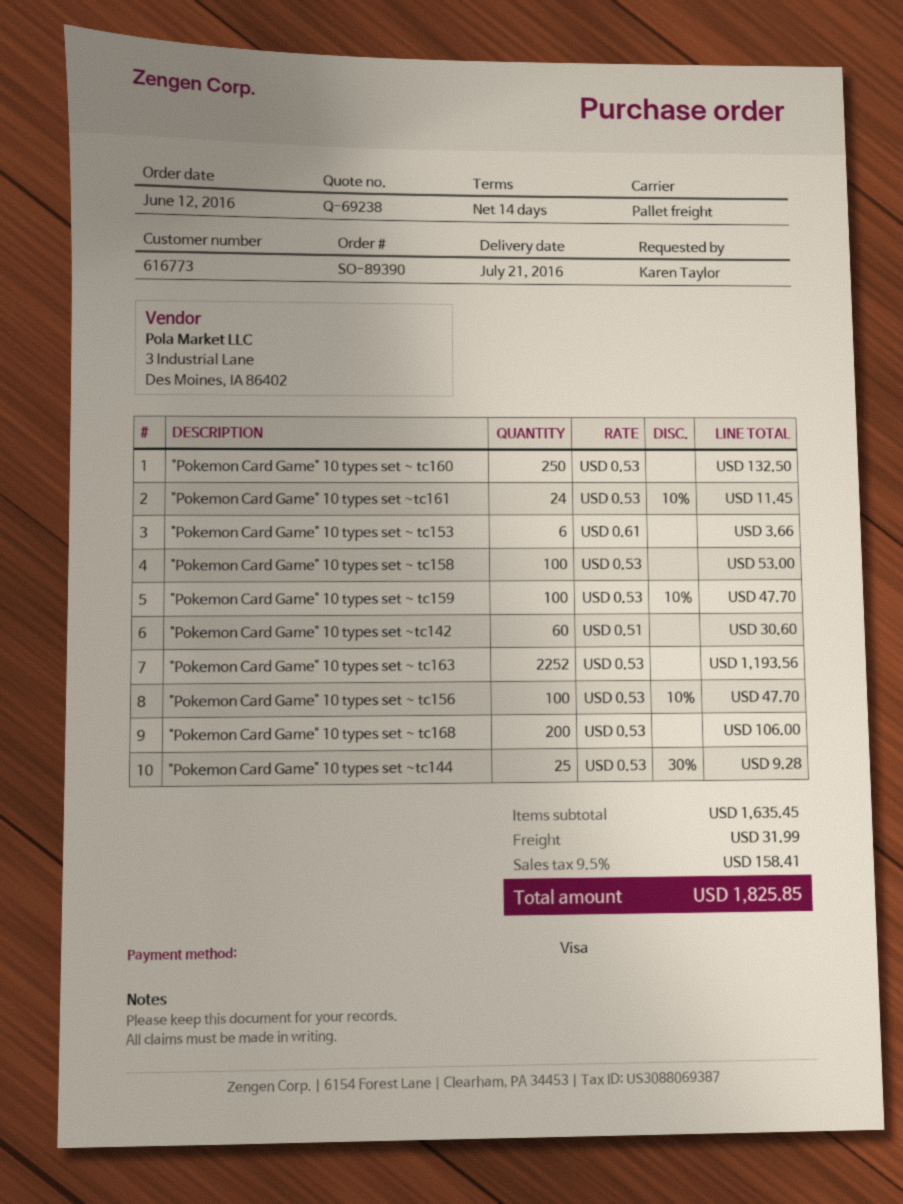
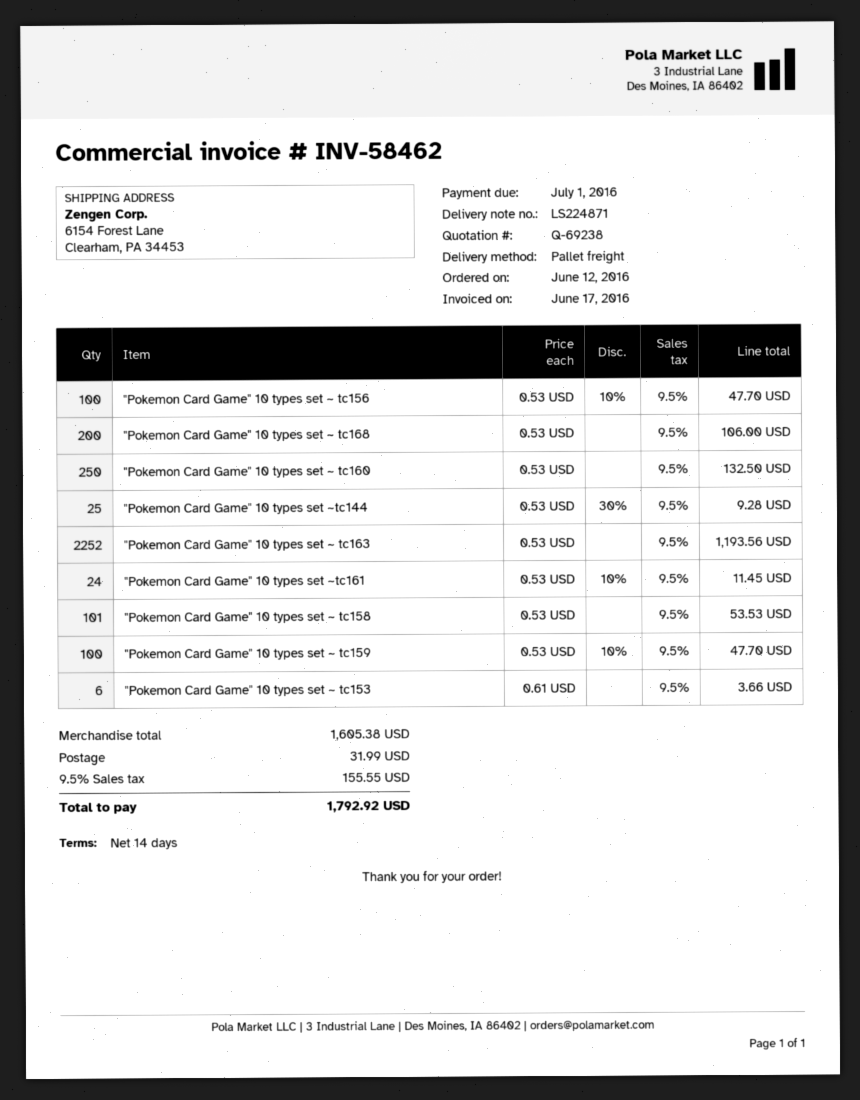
"Pokemon Card Game" 10 types set ~ tc158: 100 x 0.53 = 53.00 -> 101 x 0.53 = 53.53
"Pokemon Card Game" 10 types set ~tc142: 60 x 0.51 = 30.60 -> none
subtotal: 1635.45 -> 1605.38
tax: 9.5% = 158.41 -> 9.5% = 155.55
total: 1825.85 -> 1792.92

